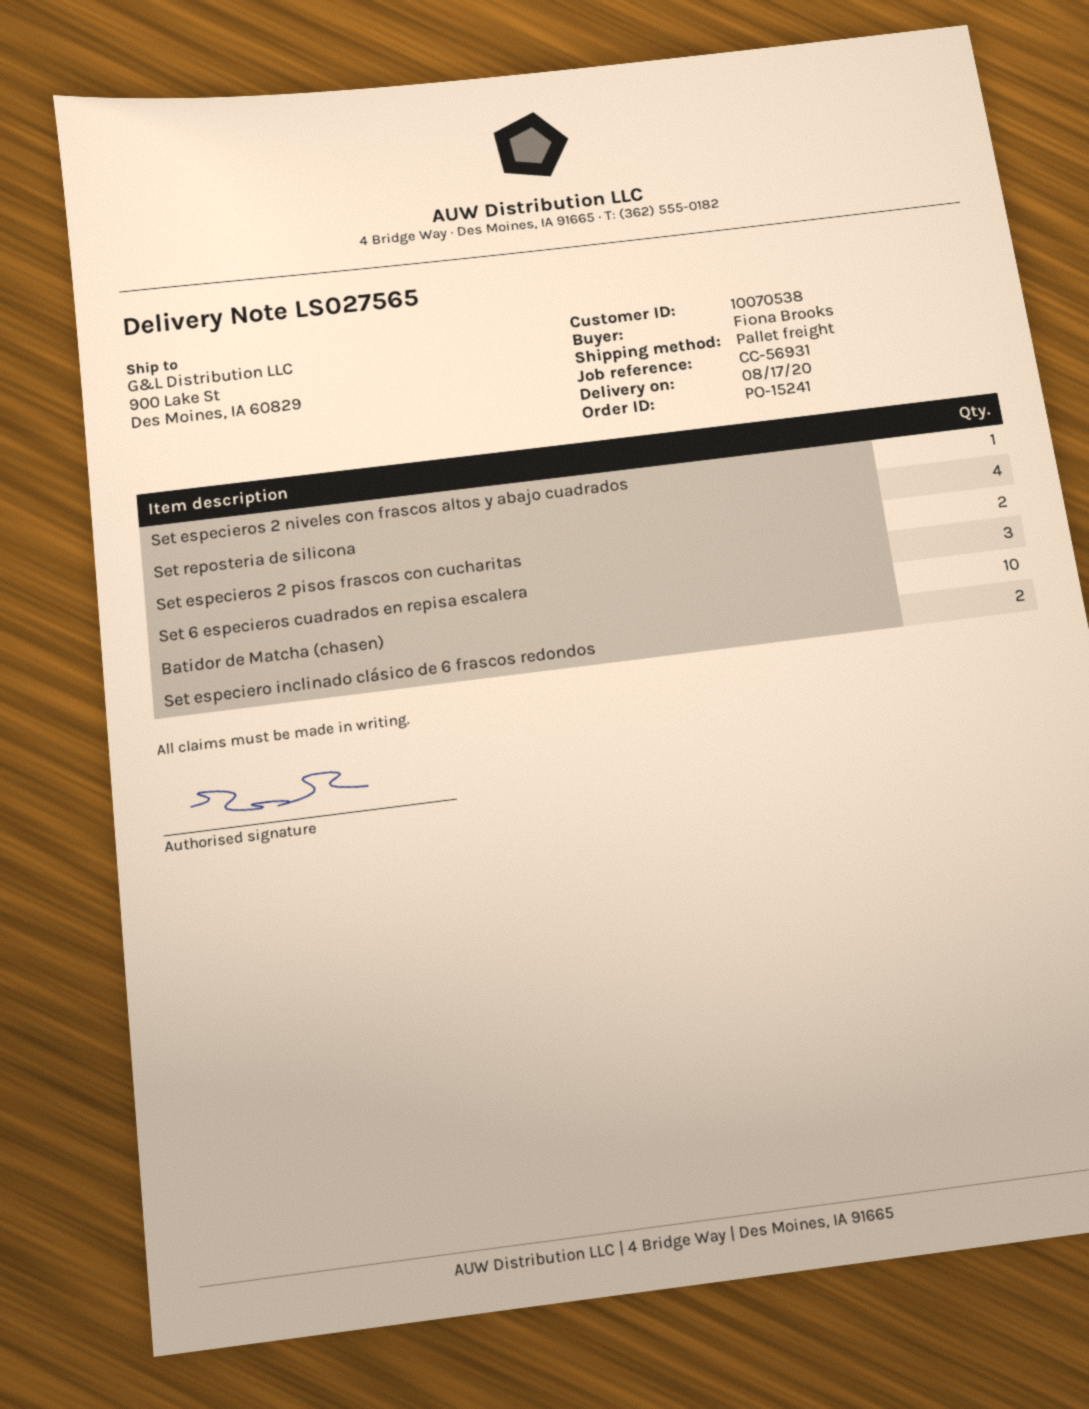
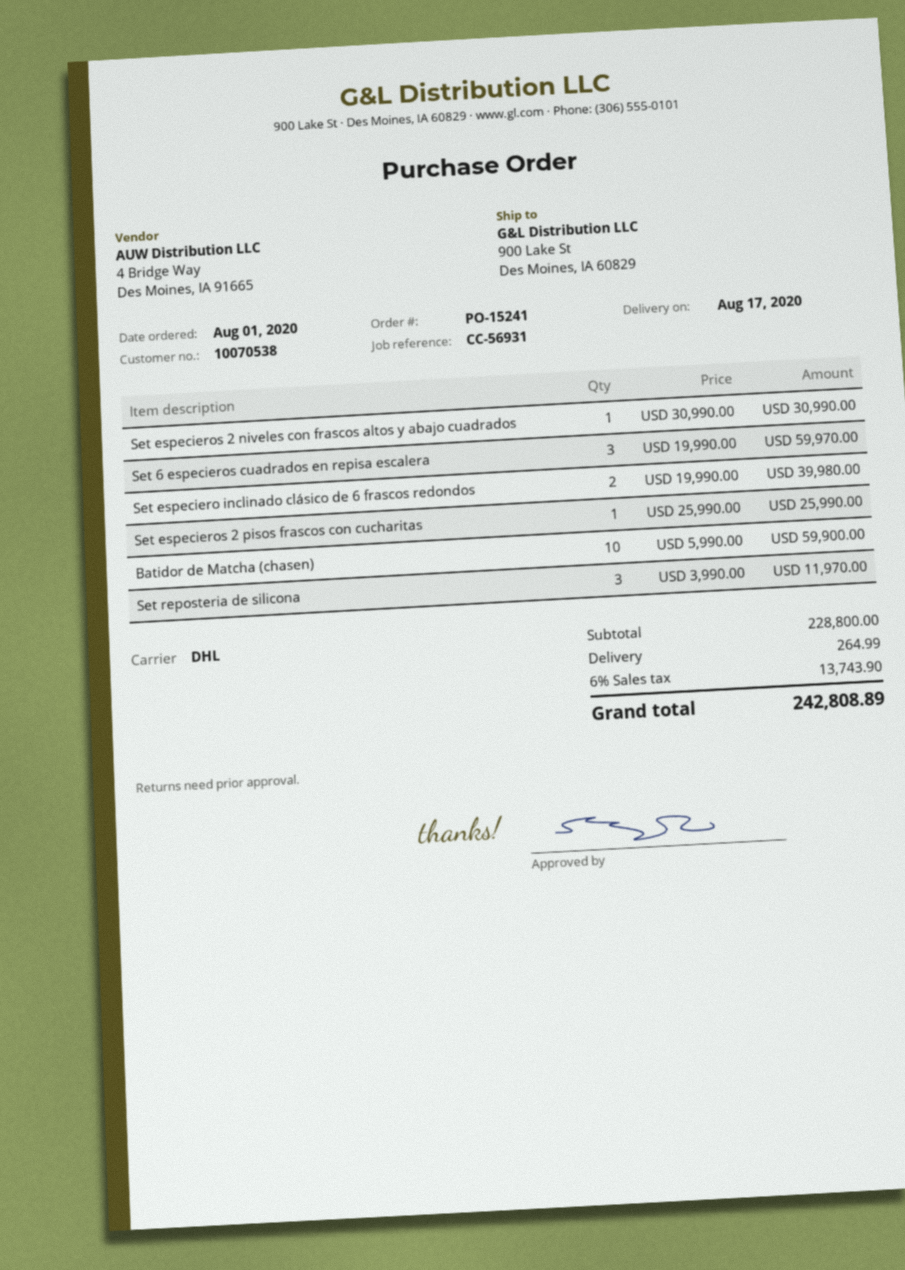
shipping method: pallet freight -> DHL
Set reposteria de silicona: 4 -> 3
Set especieros 2 pisos frascos con cucharitas: 2 -> 1

